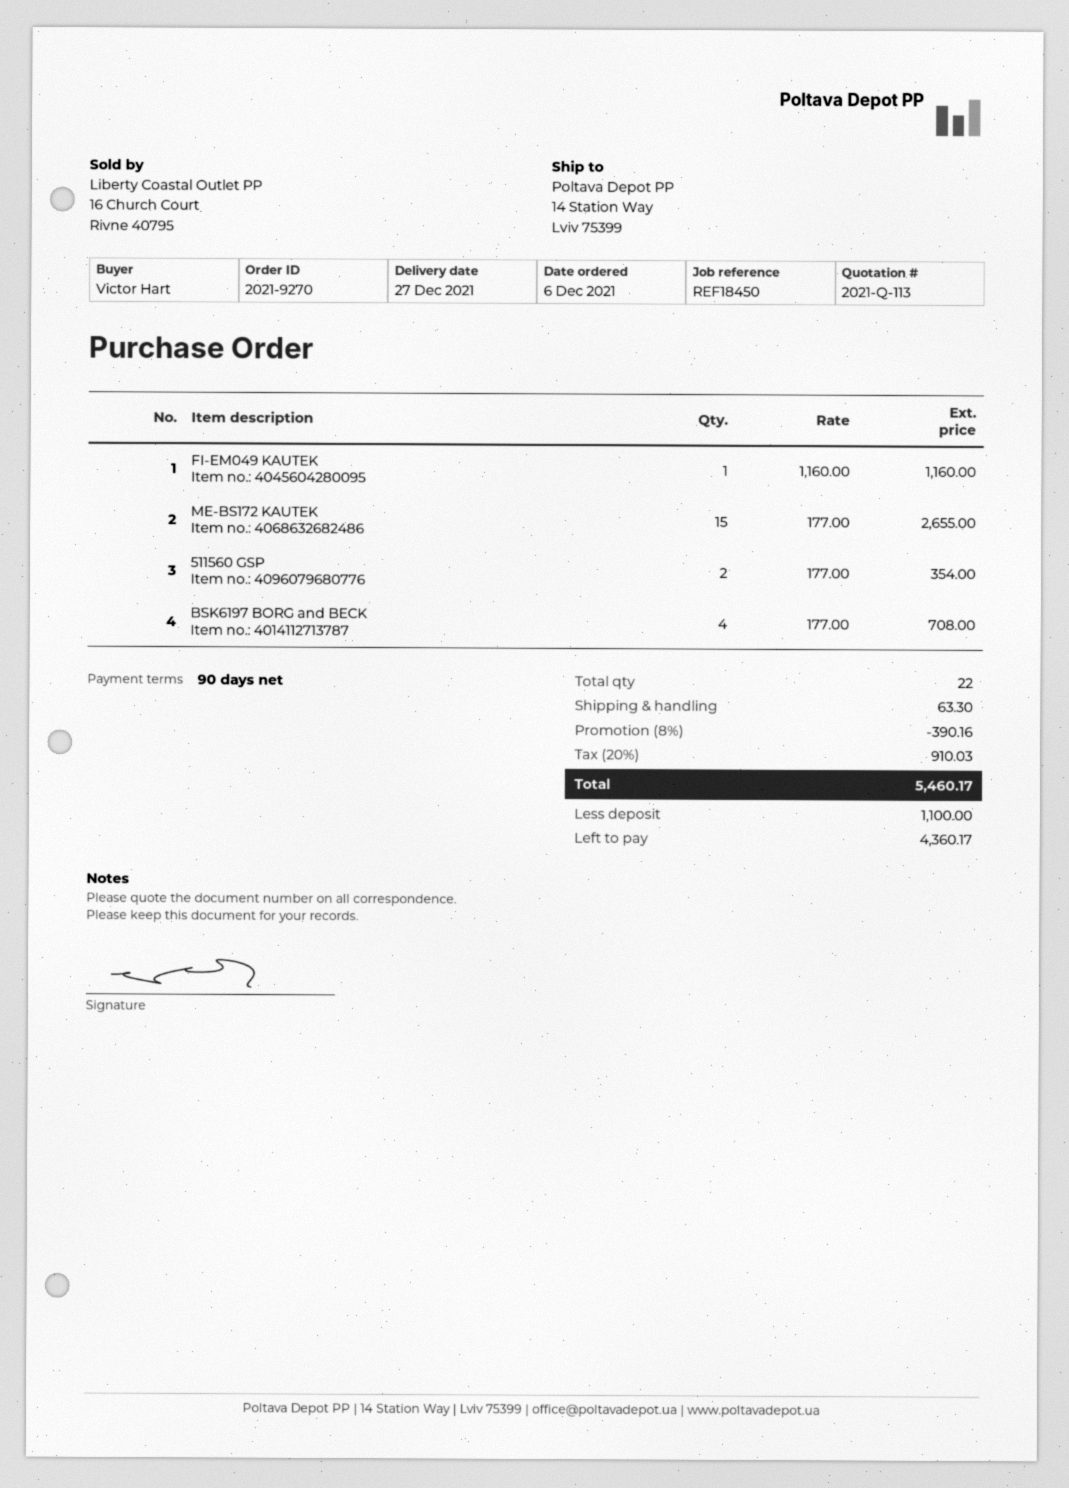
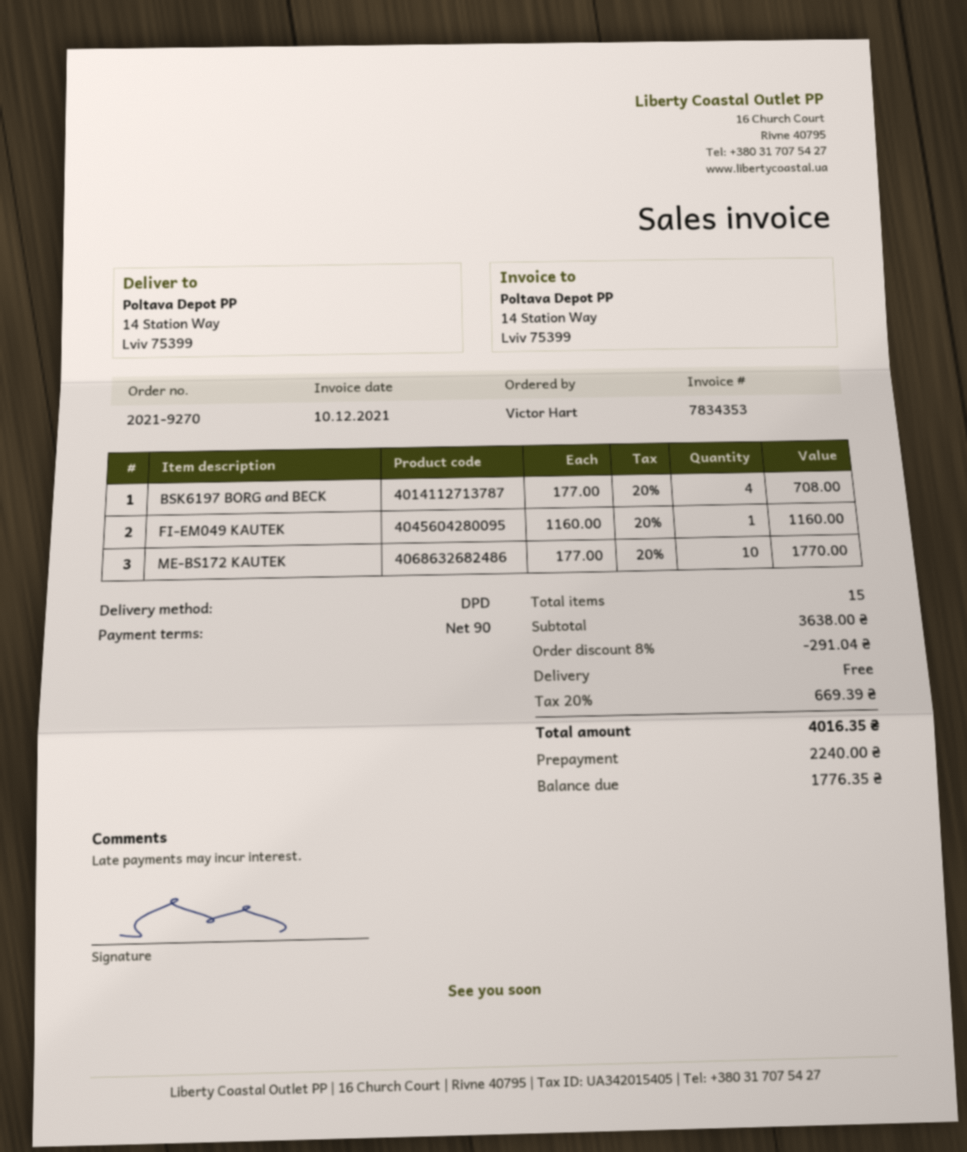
ME-BS172 KAUTEK: 15 x 177.00 = 2655.00 -> 10 x 177.00 = 1770.00
511560 GSP: 2 x 177.00 = 354.00 -> none
total quantity: 22 -> 15
discount: 8% = 390.16 -> 8% = 291.04
shipping: 63.30 -> 0.00
tax: 20% = 910.03 -> 20% = 669.39
total: 5460.17 -> 4016.35
deposit: 1100.00 -> 2240.00
balance: 4360.17 -> 1776.35

